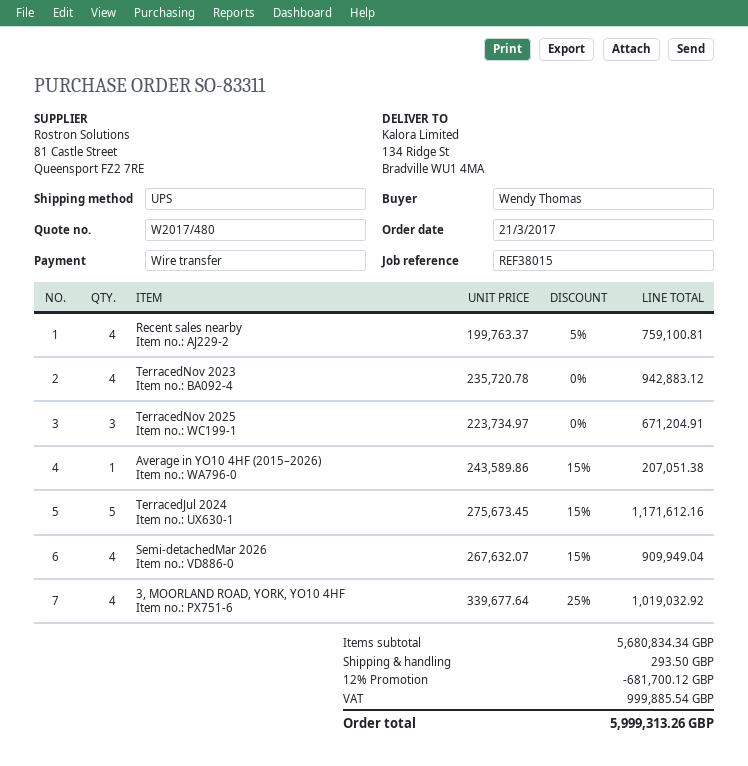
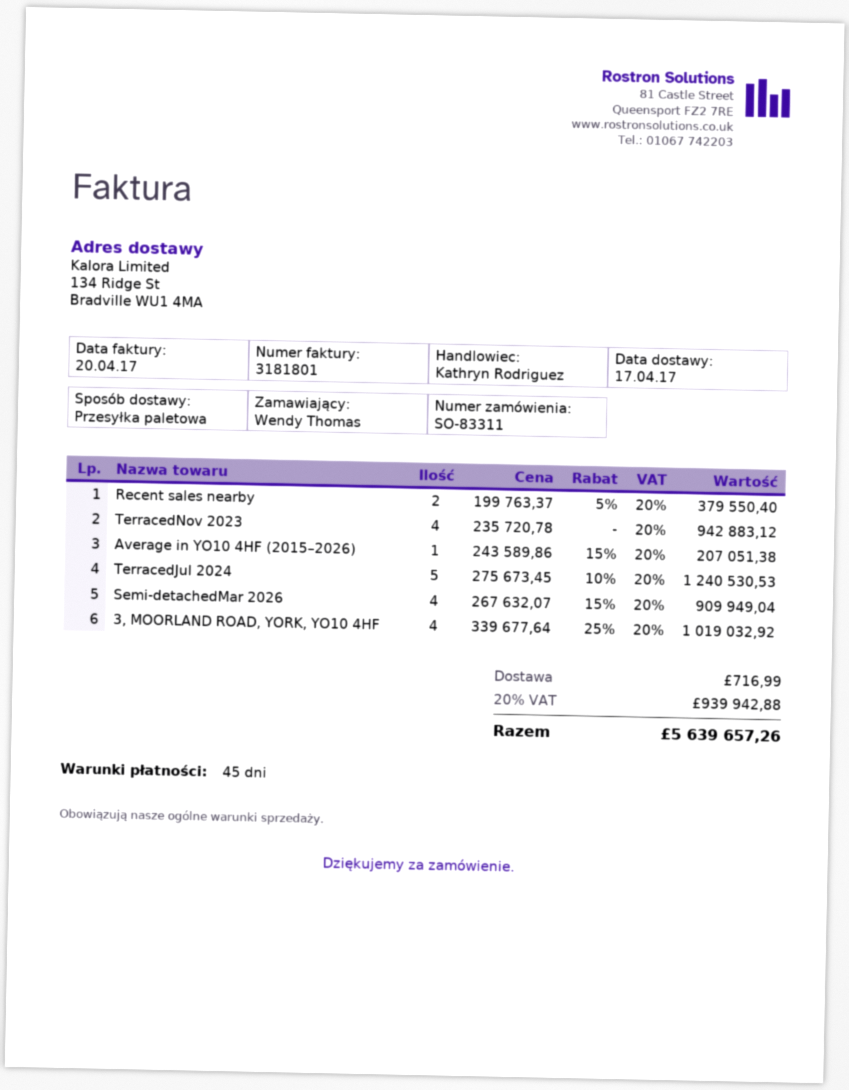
shipping method: UPS -> pallet freight
Recent sales nearby: 4 x 199763.37 - 5% = 759100.81 -> 2 x 199763.37 - 5% = 379550.40
TerracedNov 2025: 3 x 223734.97 = 671204.91 -> none
TerracedJul 2024: 5 x 275673.45 - 15% = 1171612.16 -> 5 x 275673.45 - 10% = 1240530.53
discount: 12% = 681700.12 -> none
shipping: 293.50 -> 716.99
tax: 999885.54 -> 939942.88
total: 5999313.26 -> 5639657.26

